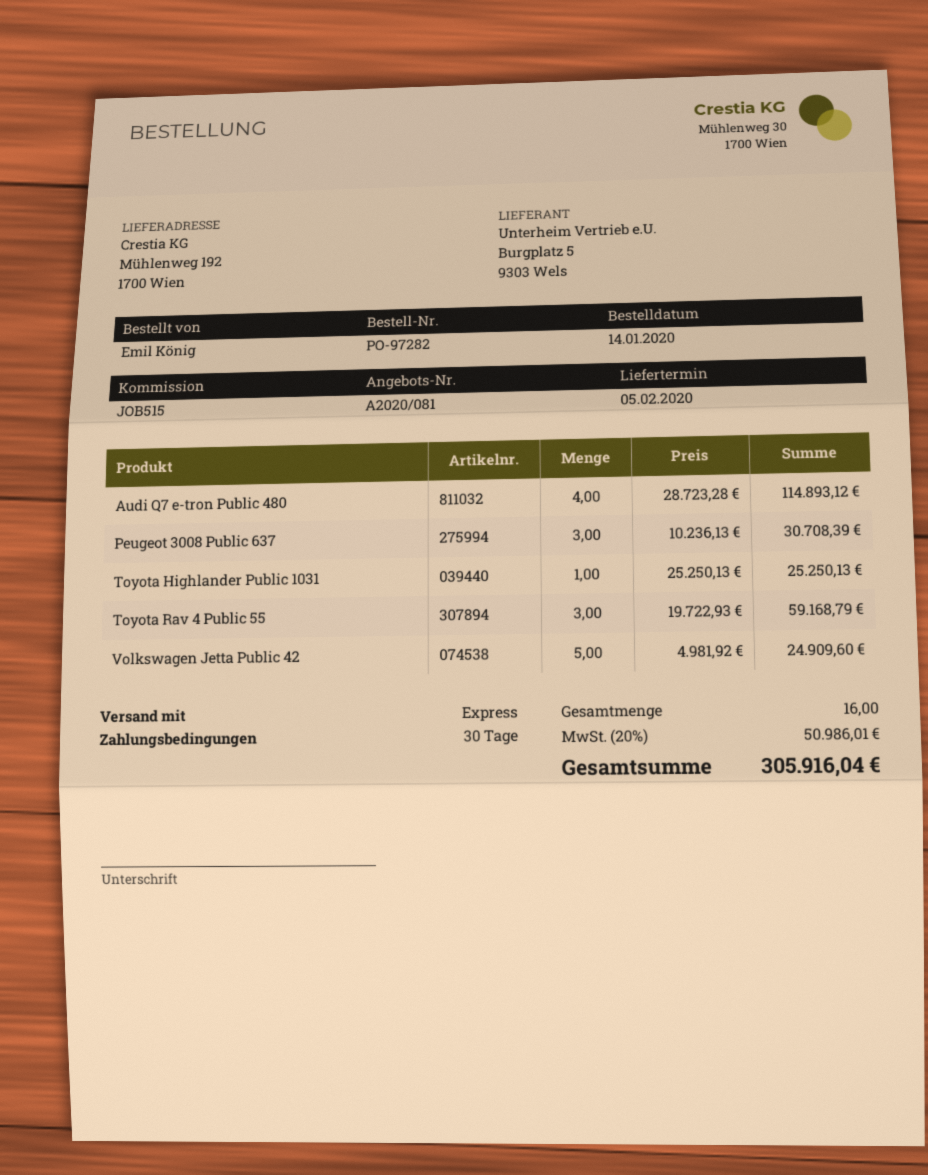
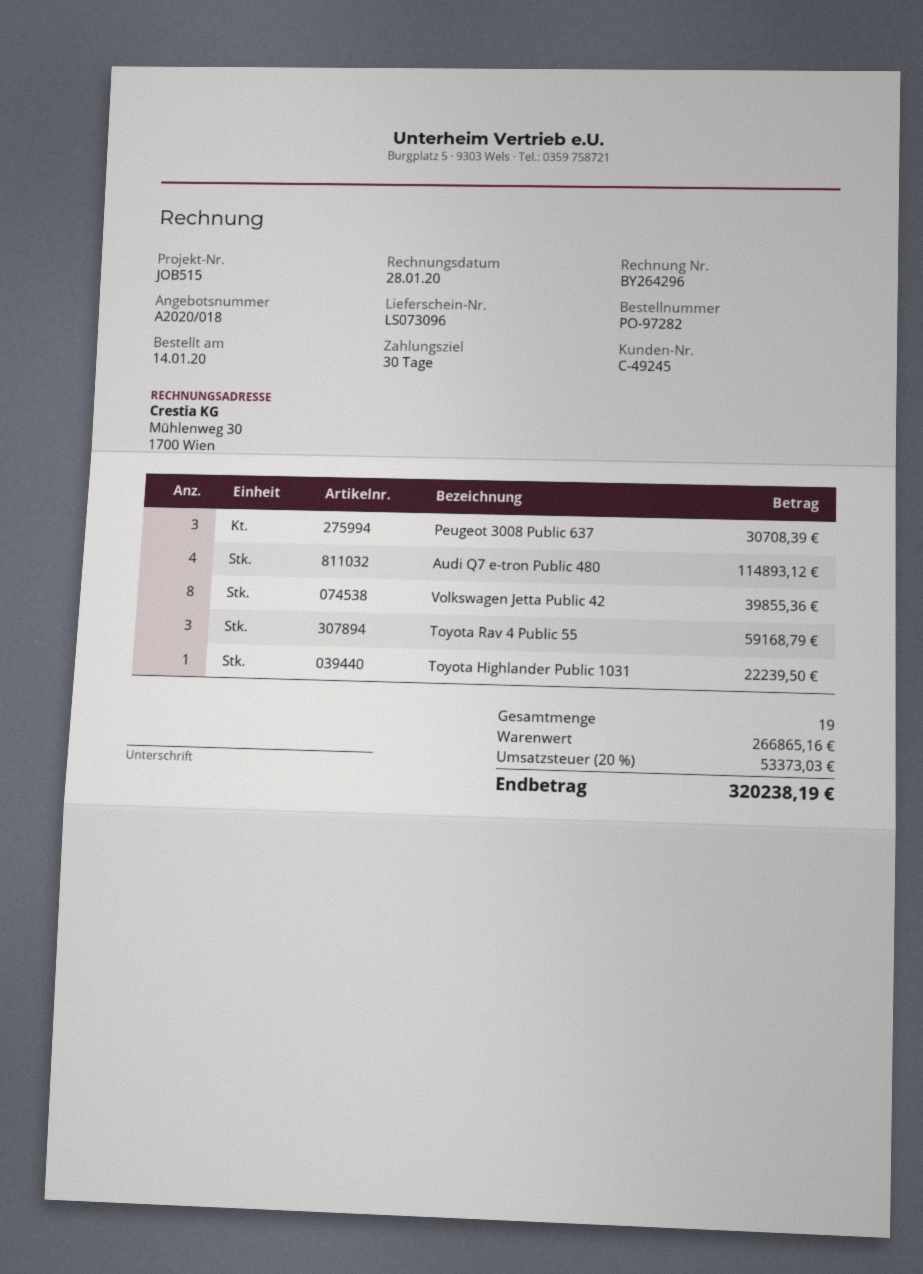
quote number: A2020/081 -> A2020/018
Toyota Highlander Public 1031: 1 for 25250.13 -> 1 for 22239.50
Volkswagen Jetta Public 42: 5 for 24909.60 -> 8 for 39855.36
total quantity: 16 -> 19
tax: 20% = 50986.01 -> 20% = 53373.03
total: 305916.04 -> 320238.19

